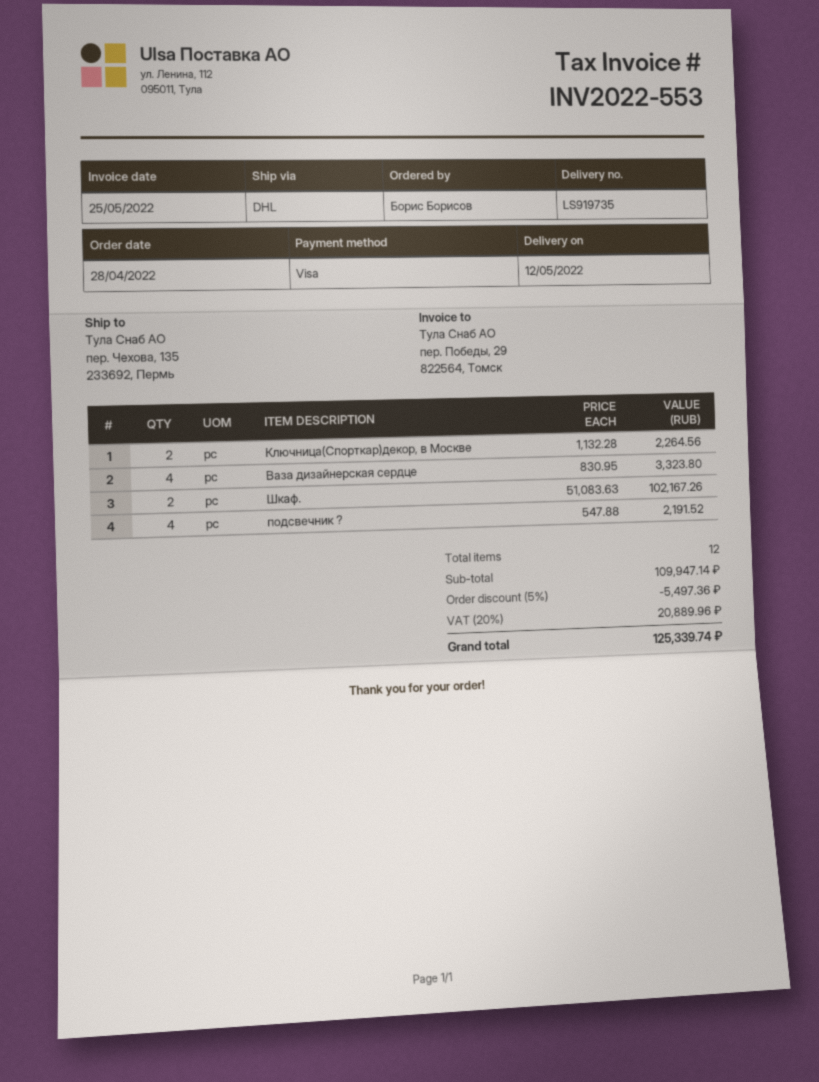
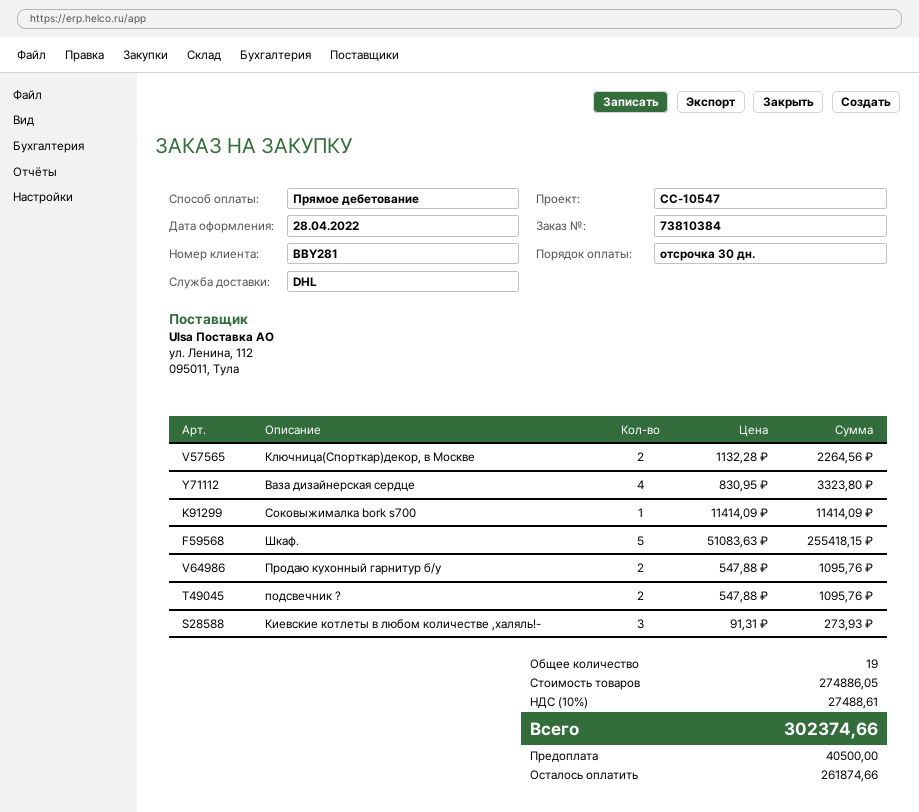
payment method: Visa -> direct debit
Шкаф.: 2 x 51083.63 = 102167.26 -> 5 x 51083.63 = 255418.15
подсвечник ?: 4 x 547.88 = 2191.52 -> 2 x 547.88 = 1095.76
Соковыжималка bork s700: none -> 1 x 11414.09 = 11414.09
Продаю кухонный гарнитур б/у: none -> 2 x 547.88 = 1095.76
Киевские котлеты в любом количестве ,халяль!-: none -> 3 x 91.31 = 273.93
total quantity: 12 -> 19
subtotal: 109947.14 -> 274886.05
discount: 5% = 5497.36 -> none
tax: 20% = 20889.96 -> 10% = 27488.61
total: 125339.74 -> 302374.66

